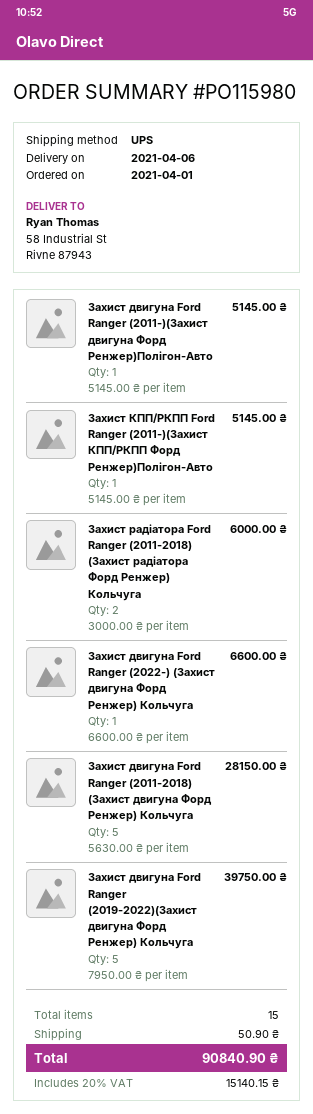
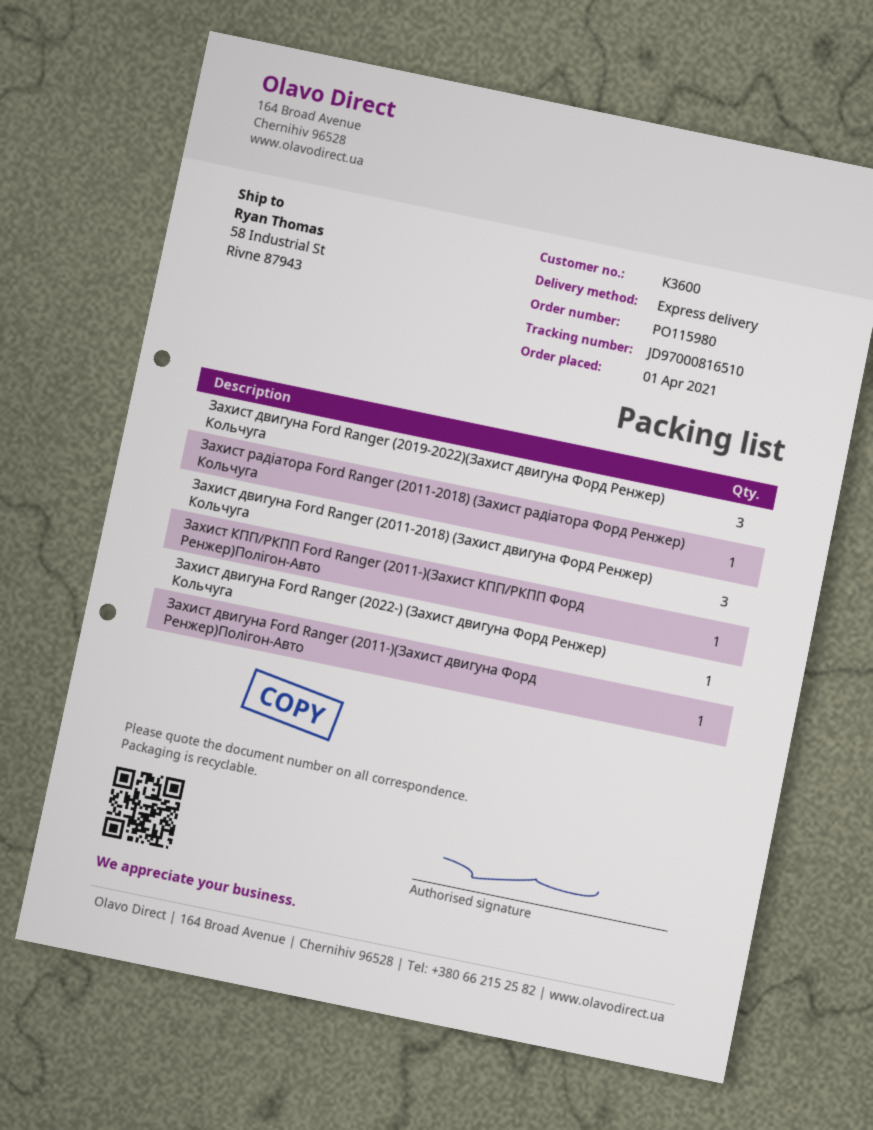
shipping method: UPS -> express
Захист радіатора Ford Ranger (2011-2018) (Захист радіатора Форд Ренжер) Кольчуга: 2 -> 1
Захист двигуна Ford Ranger (2011-2018) (Захист двигуна Форд Ренжер) Кольчуга: 5 -> 3
Захист двигуна Ford Ranger (2019-2022)(Захист двигуна Форд Ренжер) Кольчуга: 5 -> 3

